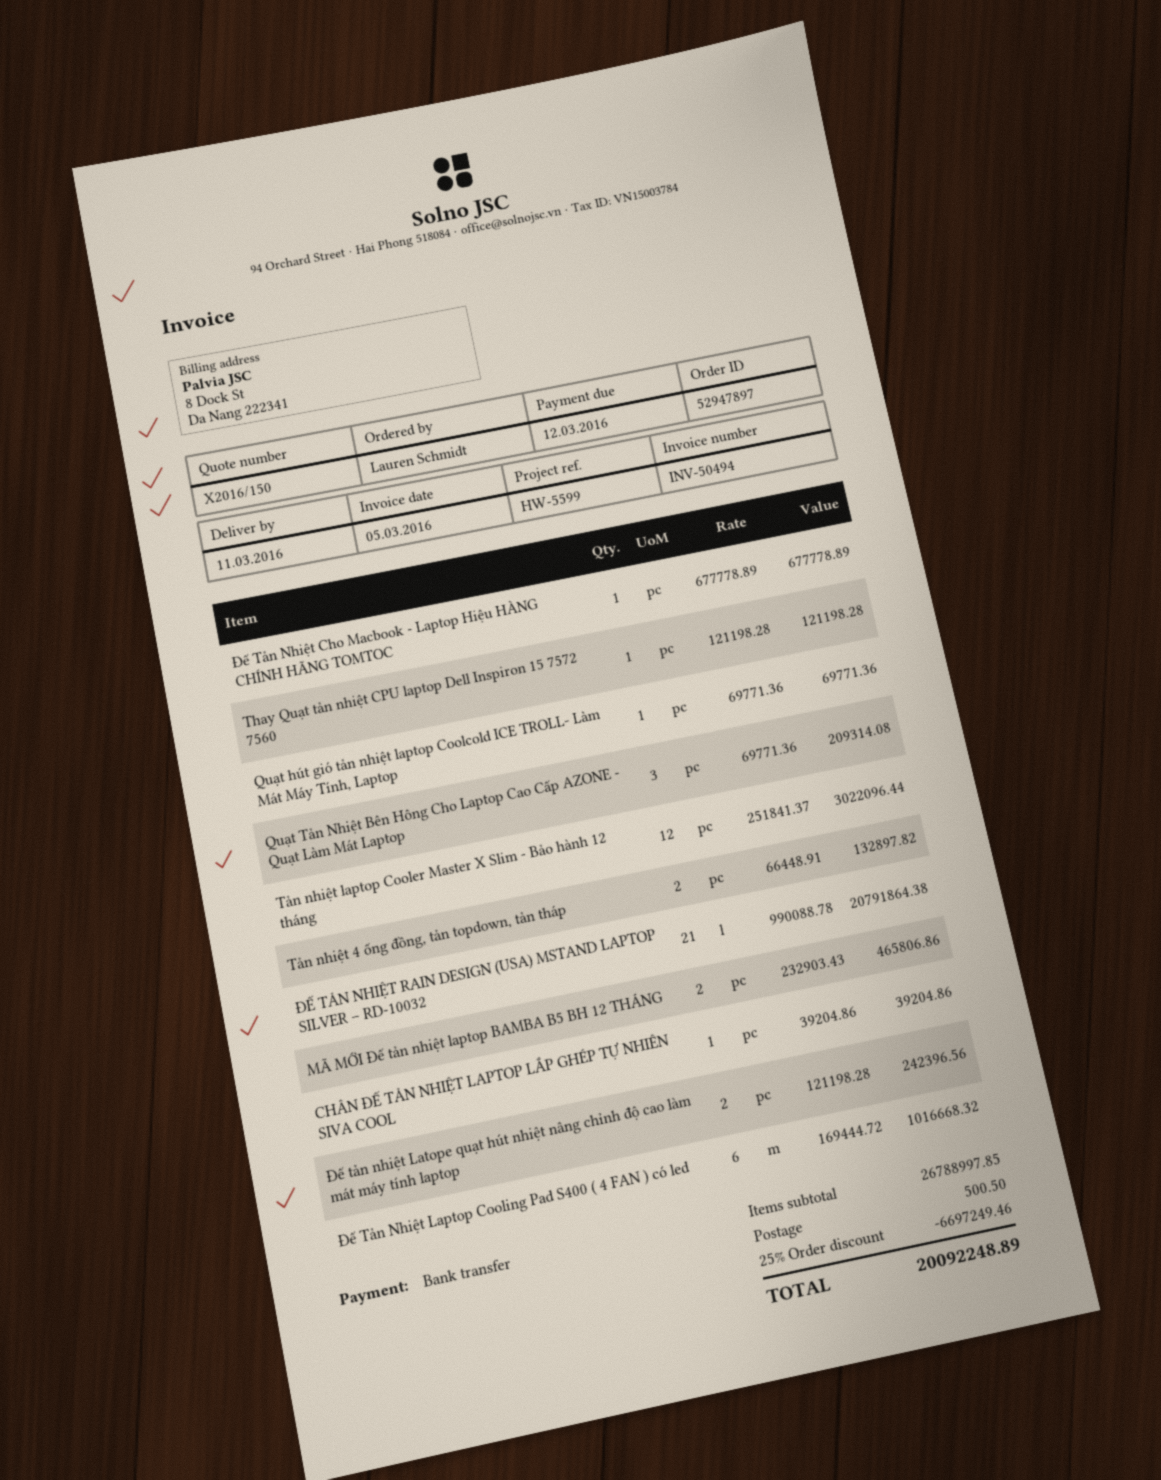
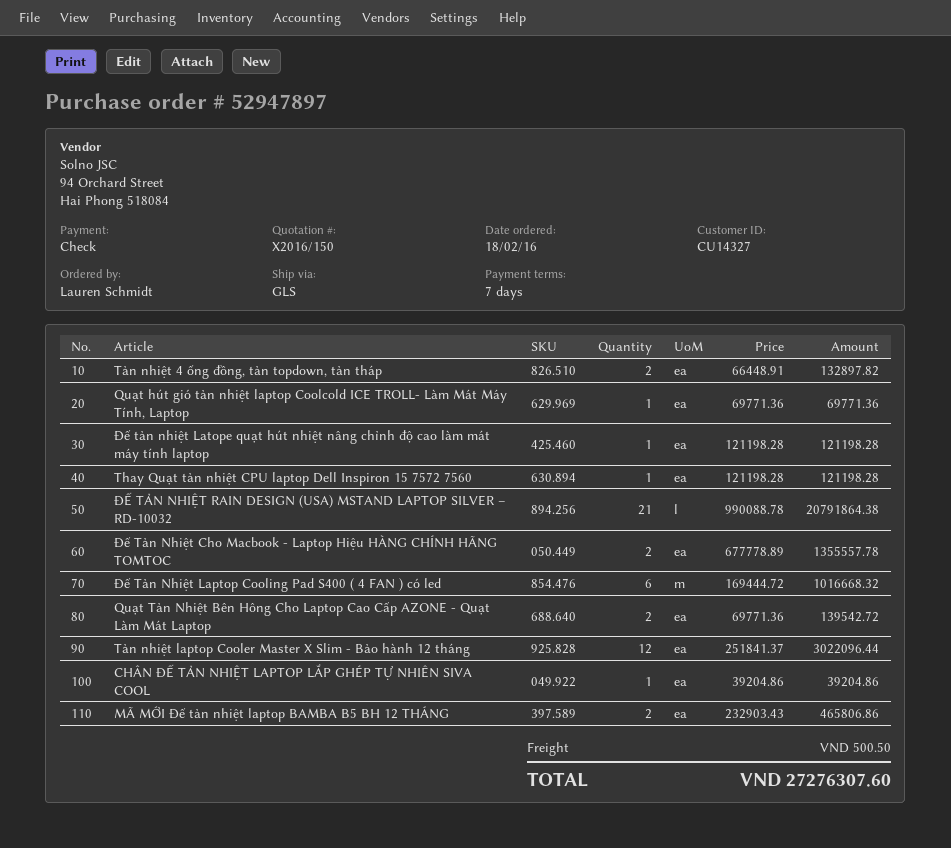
payment method: bank transfer -> cheque
Đế Tản Nhiệt Cho Macbook - Laptop Hiệu HÀNG CHÍNH HÃNG TOMTOC: 1 x 677778.89 = 677778.89 -> 2 x 677778.89 = 1355557.78
Quạt Tản Nhiệt Bên Hông Cho Laptop Cao Cấp AZONE - Quạt Làm Mát Laptop: 3 x 69771.36 = 209314.08 -> 2 x 69771.36 = 139542.72
Đế tản nhiệt Latope quạt hút nhiệt nâng chỉnh độ cao làm mát máy tính laptop: 2 x 121198.28 = 242396.56 -> 1 x 121198.28 = 121198.28
discount: 25% = 6697249.46 -> none
total: 20092248.89 -> 27276307.60

